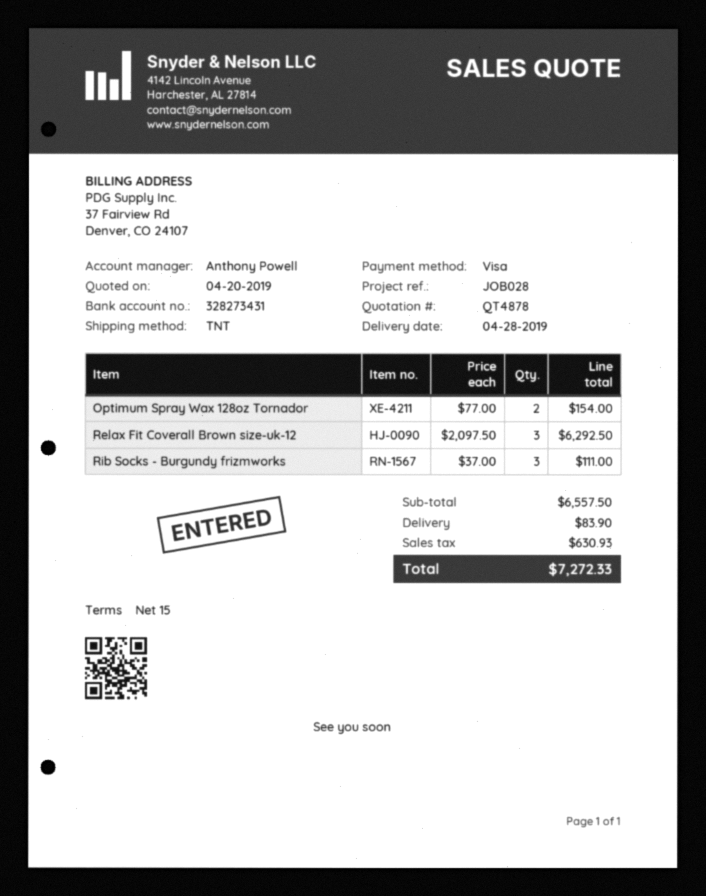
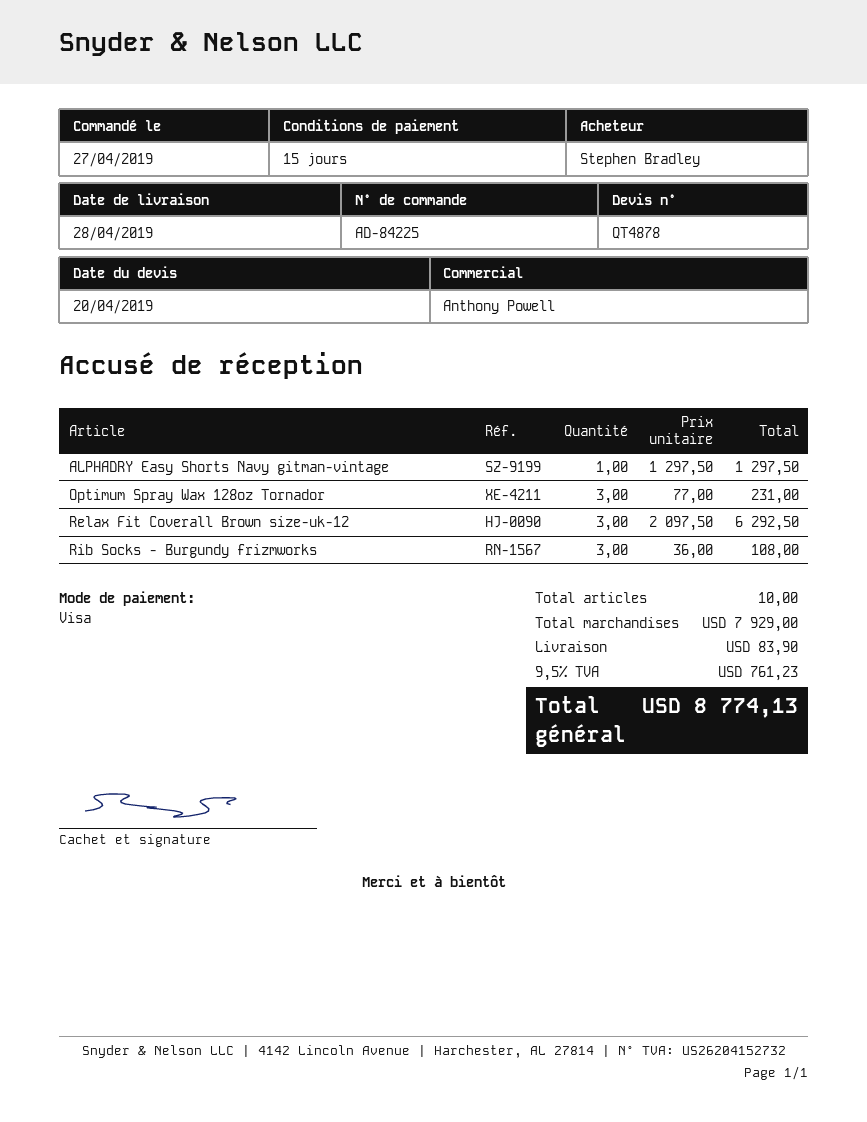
Optimum Spray Wax 128oz Tornador: 2 x 77.00 = 154.00 -> 3 x 77.00 = 231.00
Rib Socks - Burgundy frizmworks: 3 x 37.00 = 111.00 -> 3 x 36.00 = 108.00
ALPHADRY Easy Shorts Navy gitman-vintage: none -> 1 x 1297.50 = 1297.50
subtotal: 6557.50 -> 7929.00
tax: 630.93 -> 761.23
total: 7272.33 -> 8774.13

